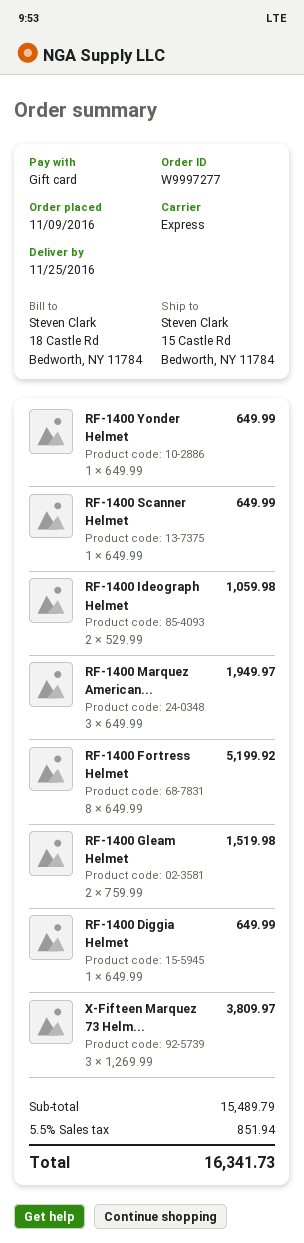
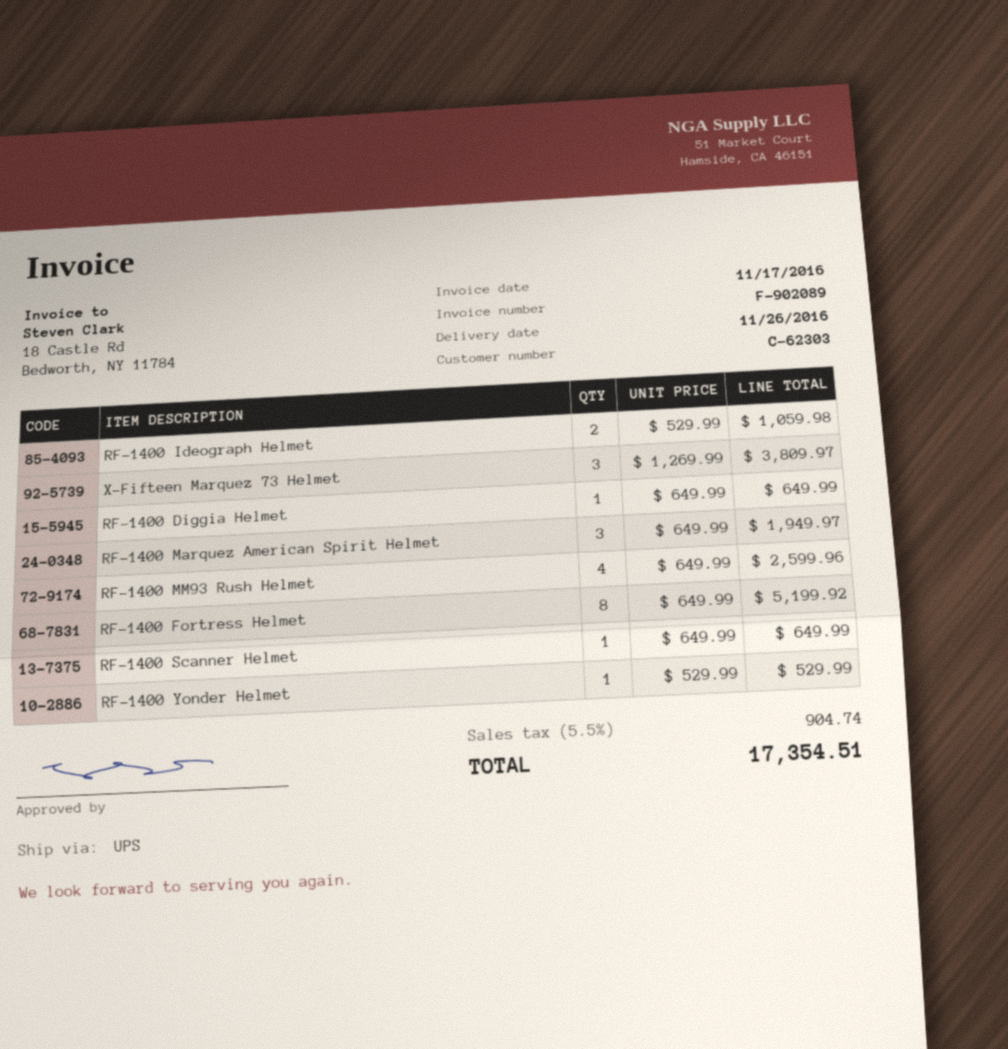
delivery date: 2016-11-25 -> 2016-11-26
shipping method: express -> UPS
RF-1400 Yonder Helmet: 1 x 649.99 = 649.99 -> 1 x 529.99 = 529.99
RF-1400 Gleam Helmet: 2 x 759.99 = 1519.98 -> none
RF-1400 MM93 Rush Helmet: none -> 4 x 649.99 = 2599.96
tax: 5.5% = 851.94 -> 5.5% = 904.74
total: 16341.73 -> 17354.51

